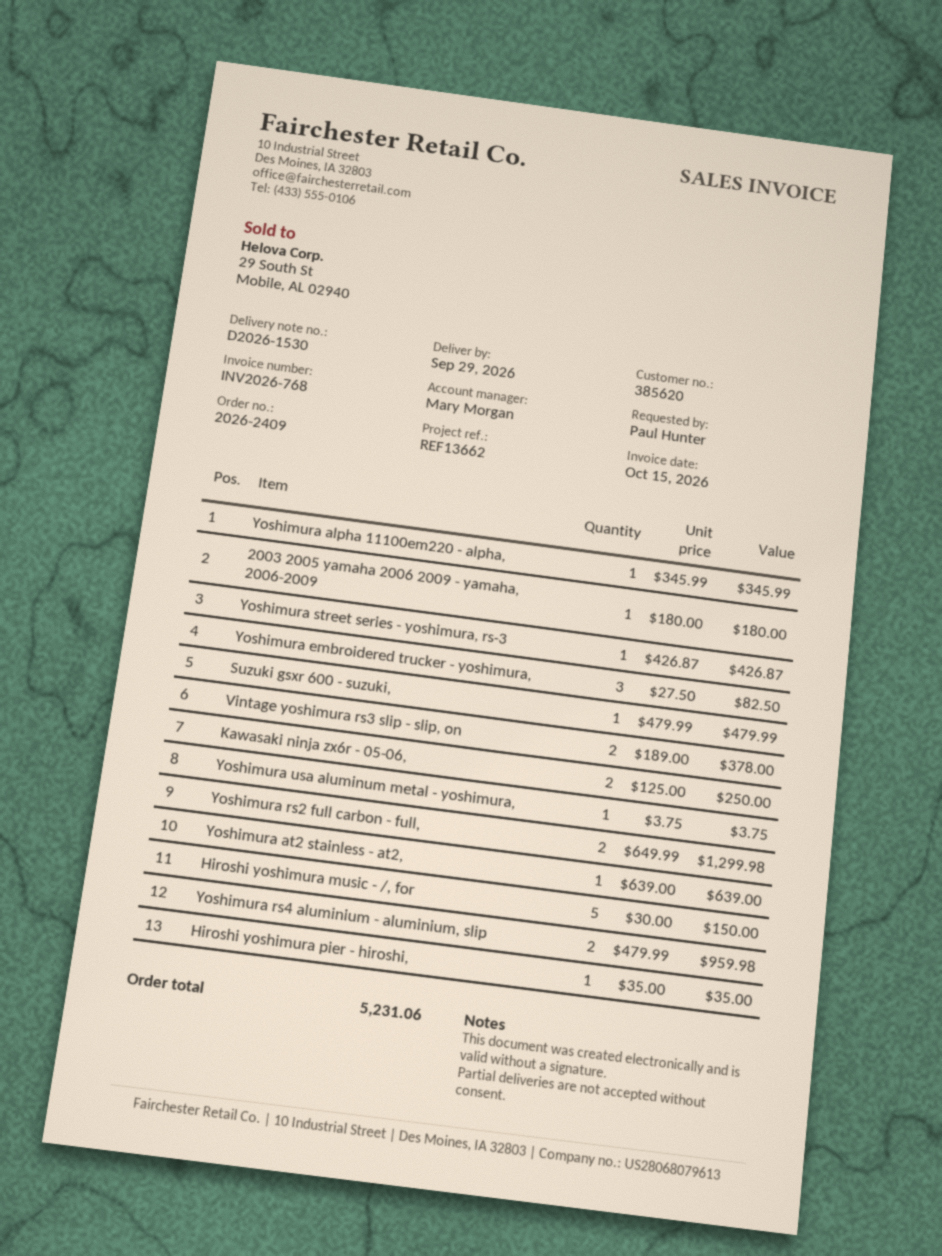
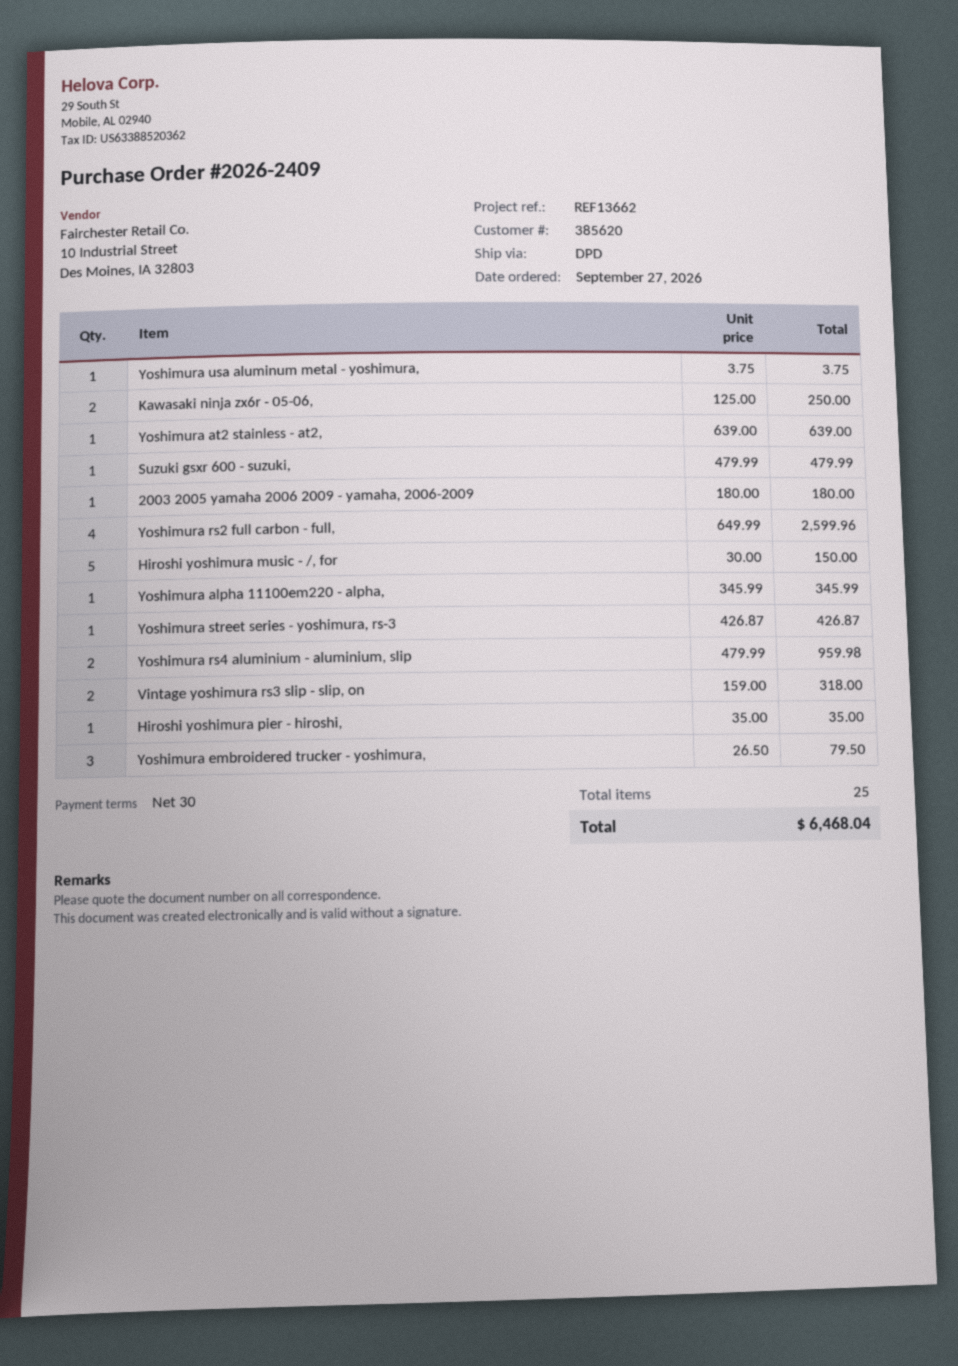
Yoshimura embroidered trucker - yoshimura,: 3 x 27.50 = 82.50 -> 3 x 26.50 = 79.50
Vintage yoshimura rs3 slip - slip, on: 2 x 189.00 = 378.00 -> 2 x 159.00 = 318.00
Yoshimura rs2 full carbon - full,: 2 x 649.99 = 1299.98 -> 4 x 649.99 = 2599.96
total: 5231.06 -> 6468.04

